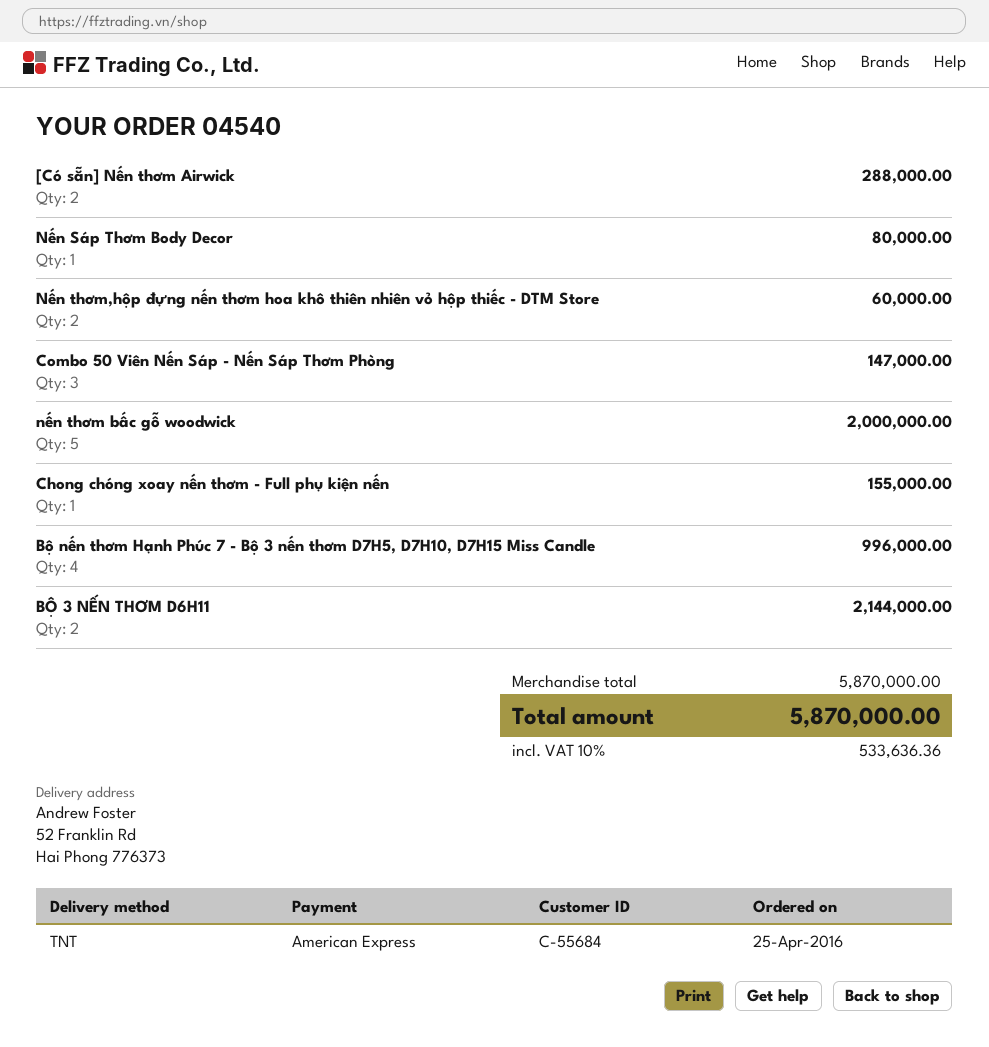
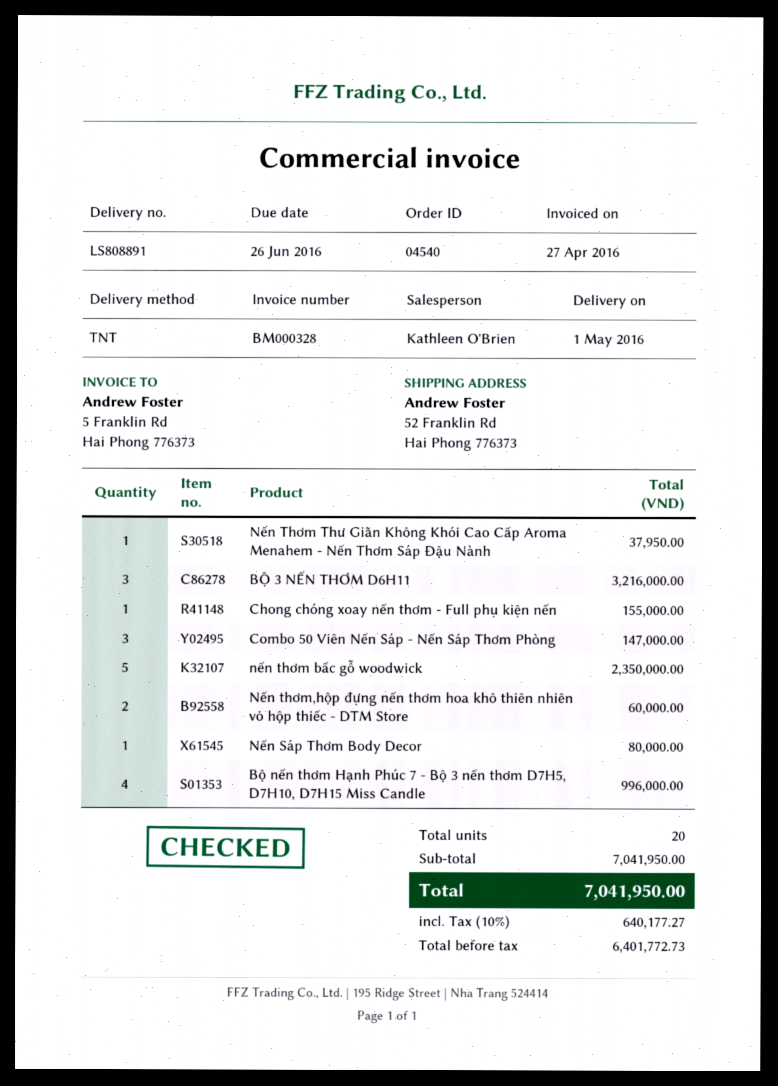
[Có sẵn] Nến thơm Airwick: 2 for 288000.00 -> none
nến thơm bấc gỗ woodwick: 5 for 2000000.00 -> 5 for 2350000.00
BỘ 3 NẾN THƠM D6H11: 2 for 2144000.00 -> 3 for 3216000.00
Nến Thơm Thư Giãn Không Khói Cao Cấp Aroma Menahem - Nến Thơm Sáp Đậu Nành: none -> 1 for 37950.00
subtotal: 5870000.00 -> 7041950.00
tax: 10% = 533636.36 -> 10% = 640177.27
total: 5870000.00 -> 7041950.00

